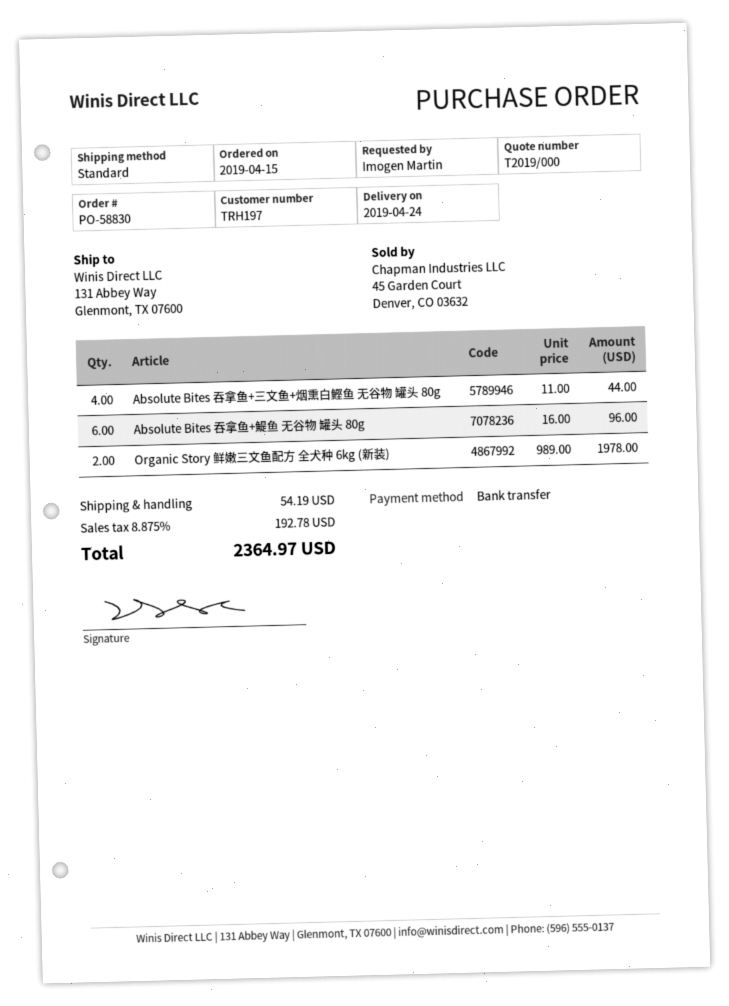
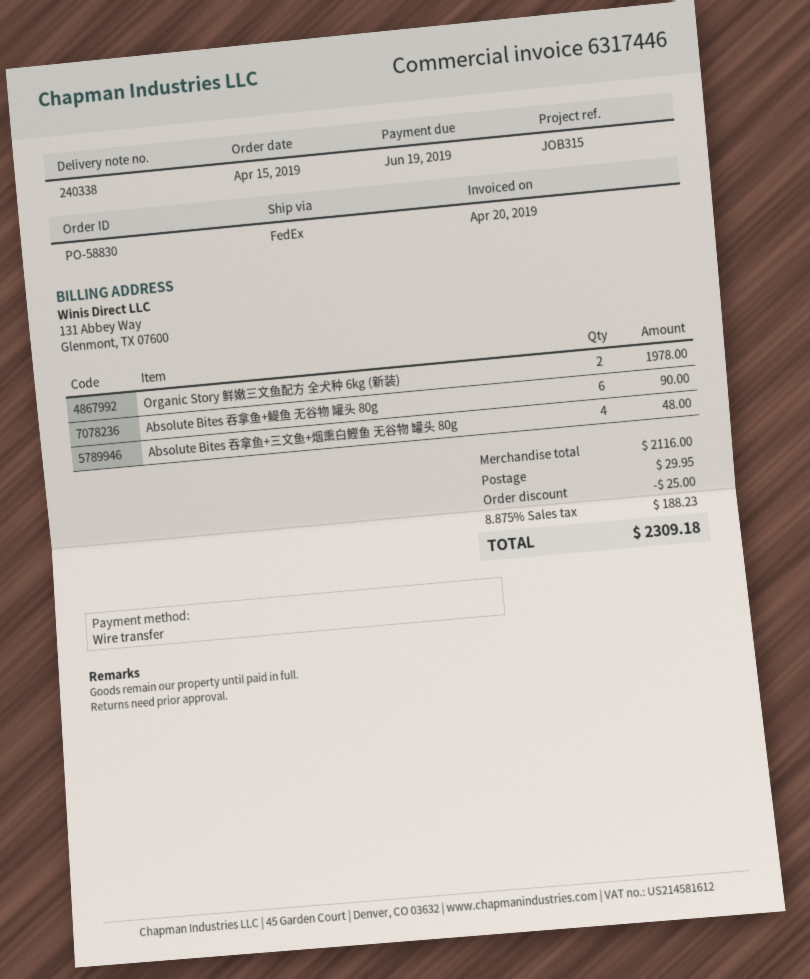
shipping method: standard -> FedEx
Absolute Bites 吞拿鱼+三文鱼+烟熏白鰹鱼 无谷物 罐头 80g: 4 for 44.00 -> 4 for 48.00
Absolute Bites 吞拿鱼+鯷鱼 无谷物 罐头 80g: 6 for 96.00 -> 6 for 90.00
discount: none -> 25.00
shipping: 54.19 -> 29.95
tax: 8.875% = 192.78 -> 8.875% = 188.23
total: 2364.97 -> 2309.18

